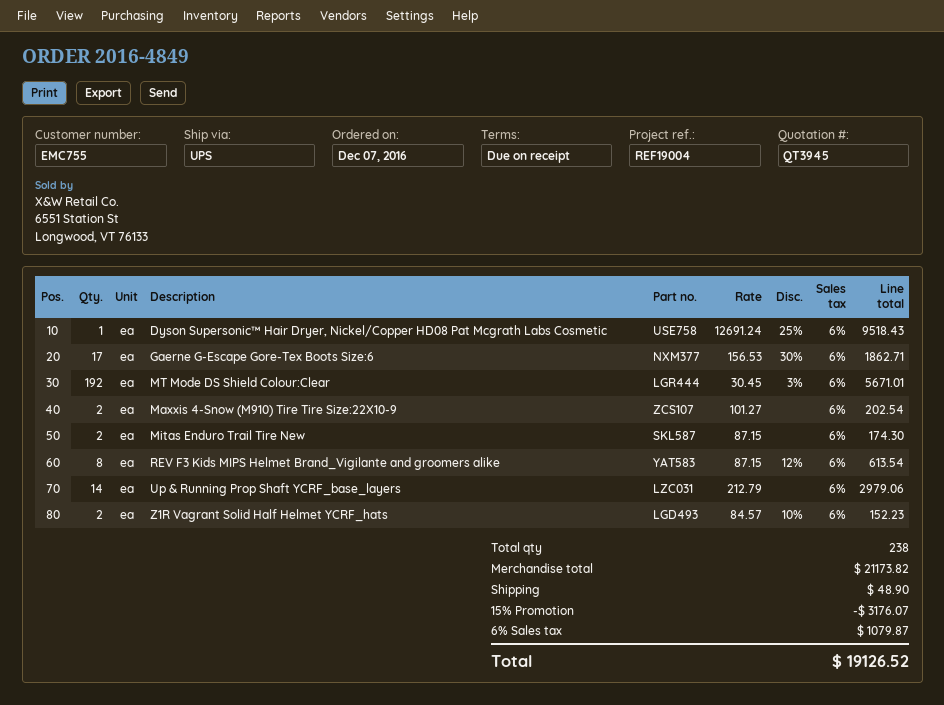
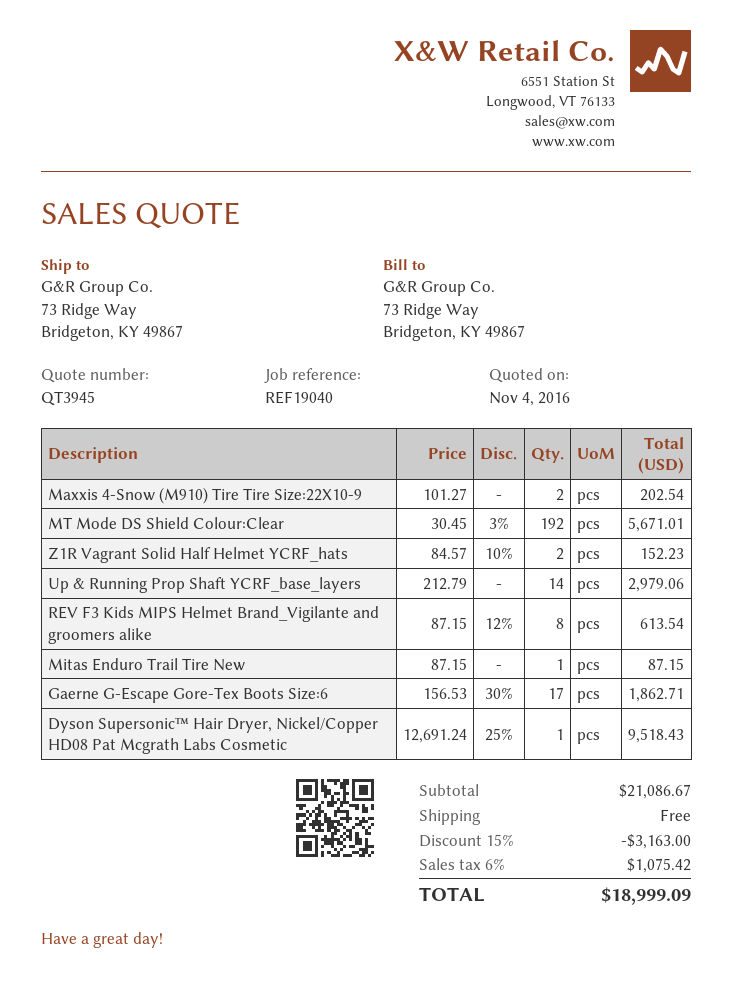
reference: REF19004 -> REF19040
Mitas Enduro Trail Tire New: 2 x 87.15 = 174.30 -> 1 x 87.15 = 87.15
subtotal: 21173.82 -> 21086.67
discount: 15% = 3176.07 -> 15% = 3163.00
shipping: 48.90 -> 0.00
tax: 6% = 1079.87 -> 6% = 1075.42
total: 19126.52 -> 18999.09

